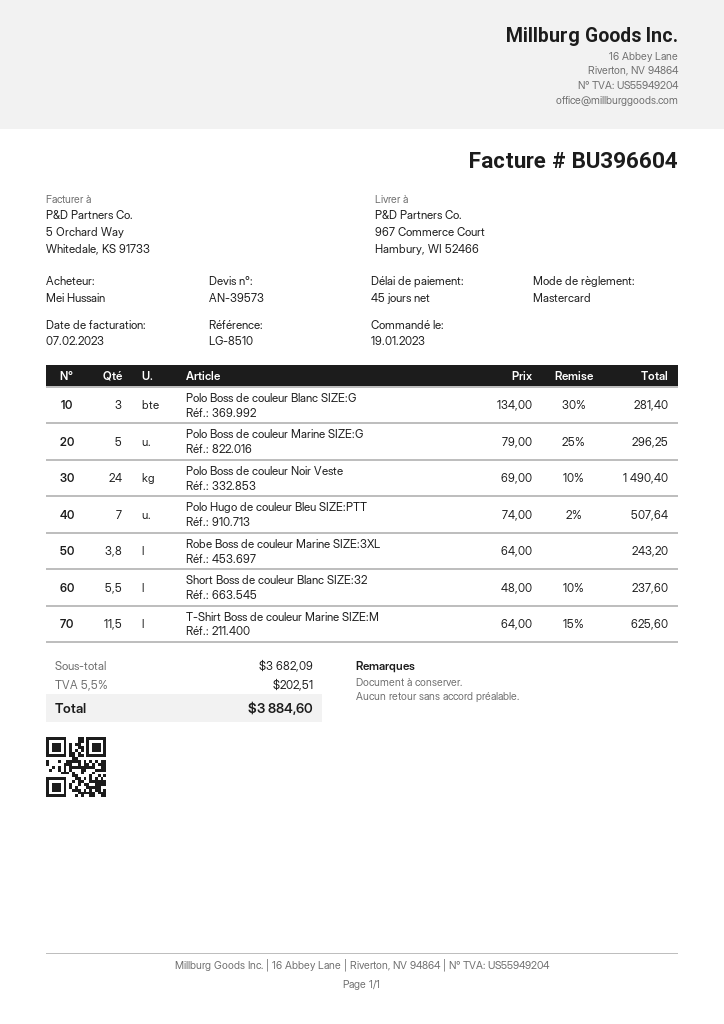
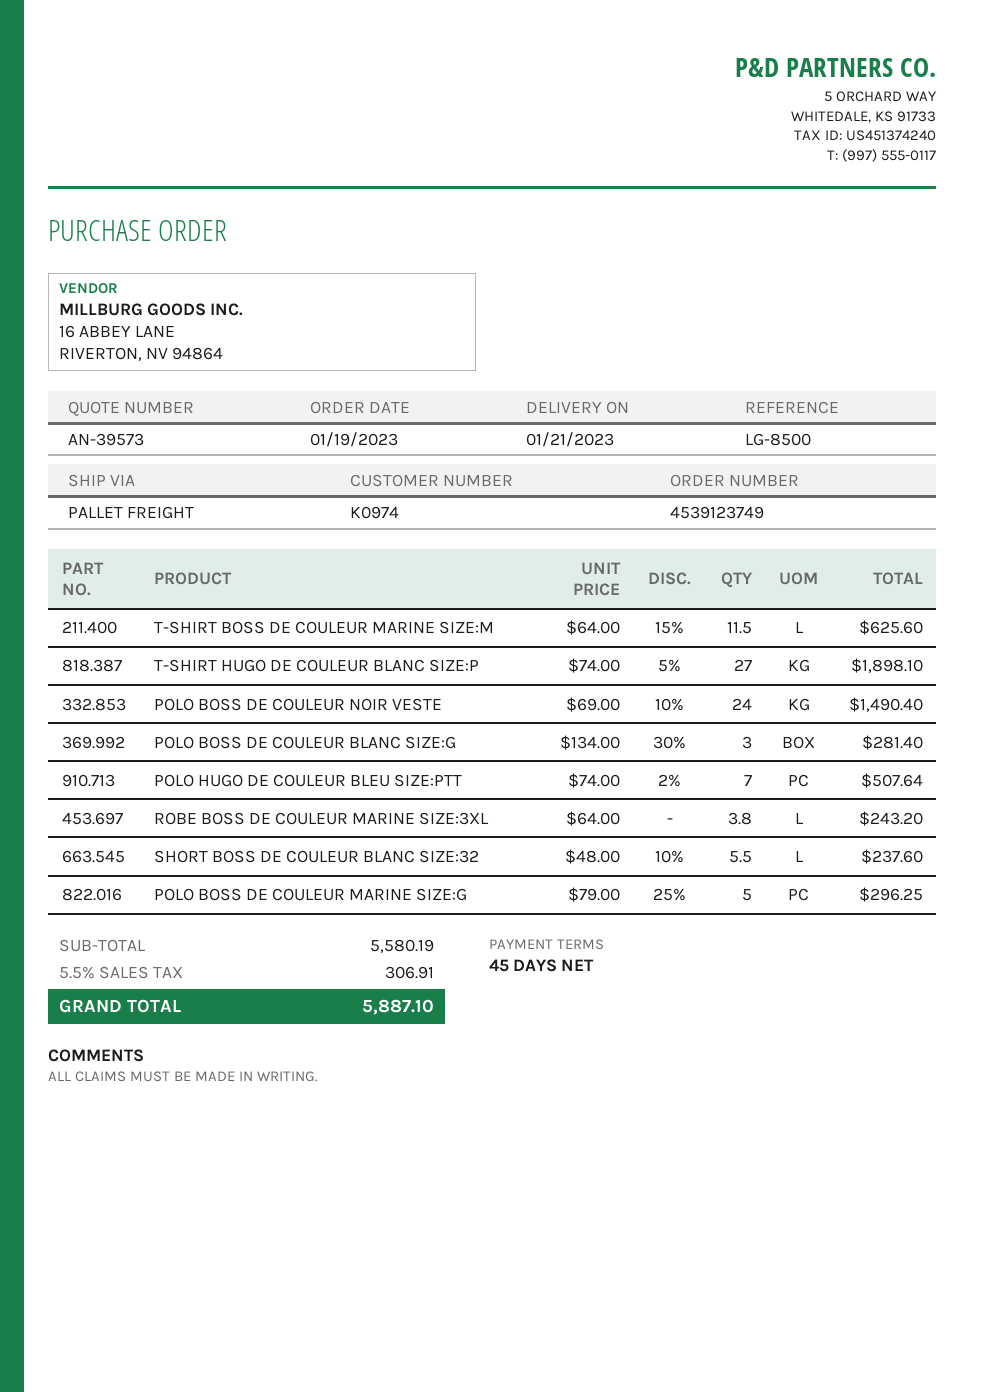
reference: LG-8510 -> LG-8500
T-SHIRT HUGO DE COULEUR BLANC SIZE:P: none -> 27 x 74.00 - 5% = 1898.10
subtotal: 3682.09 -> 5580.19
tax: 5.5% = 202.51 -> 5.5% = 306.91
total: 3884.60 -> 5887.10

